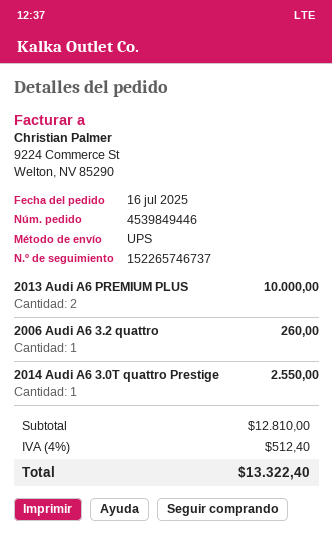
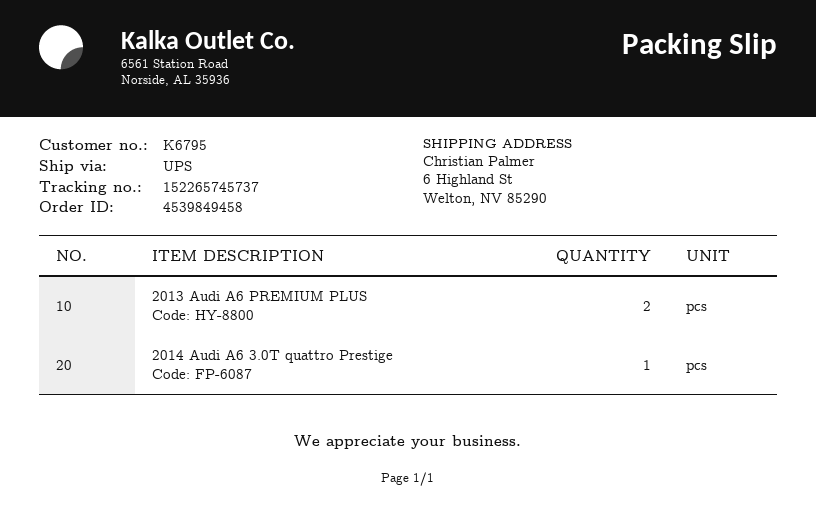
order number: 4539849446 -> 4539849458
tracking number: 152265746737 -> 152265745737
2006 Audi A6 3.2 quattro: 1 -> none

